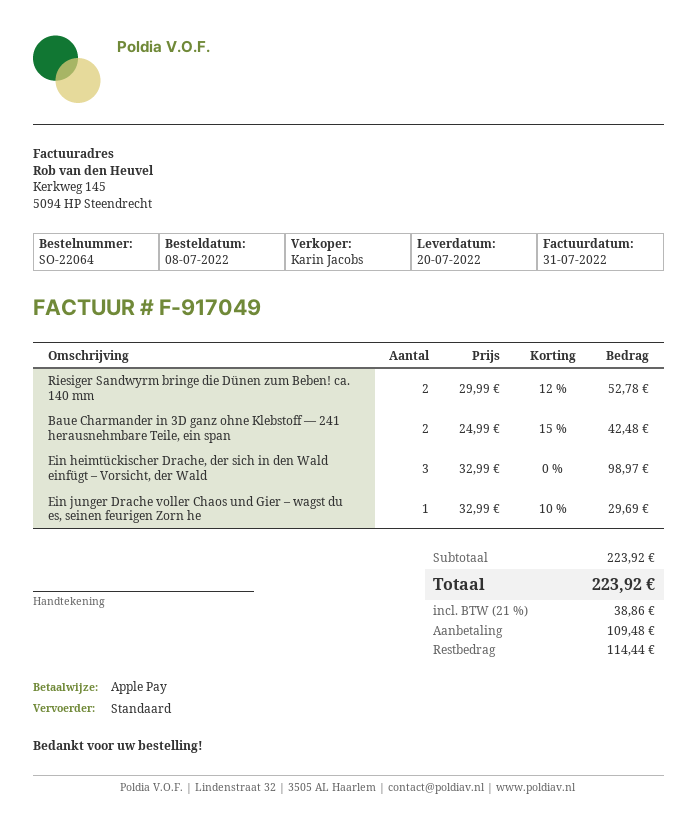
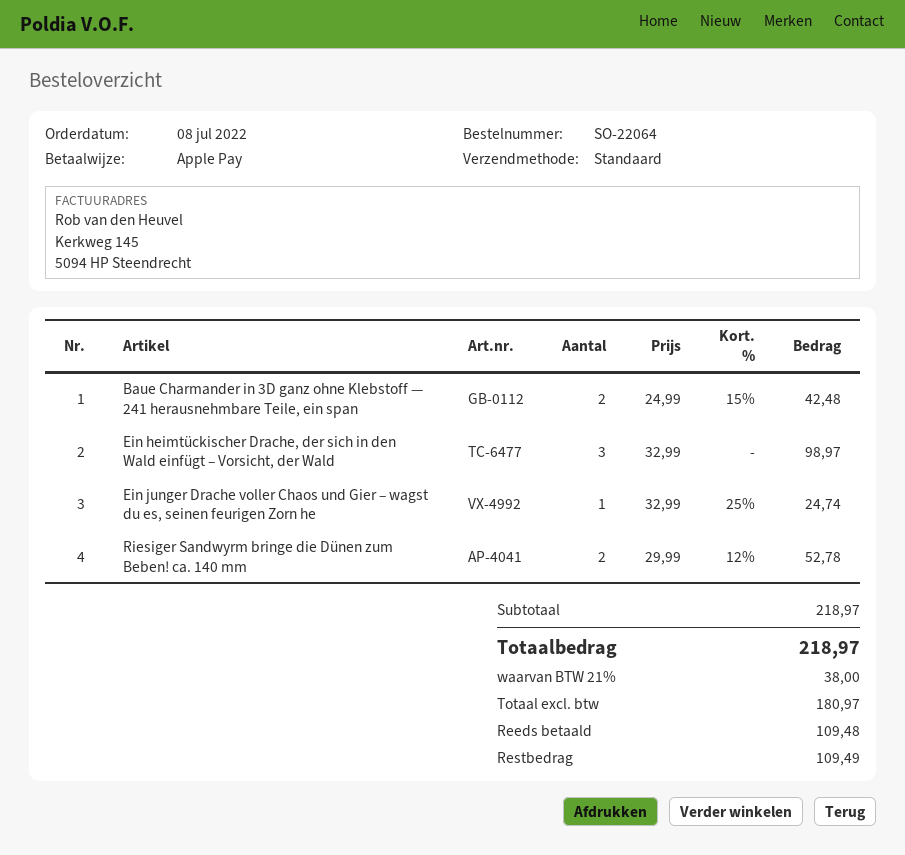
Ein junger Drache voller Chaos und Gier – wagst du es, seinen feurigen Zorn he: 1 x 32.99 - 10% = 29.69 -> 1 x 32.99 - 25% = 24.74
subtotal: 223.92 -> 218.97
tax: 21% = 38.86 -> 21% = 38.00
total: 223.92 -> 218.97
balance: 114.44 -> 109.49

